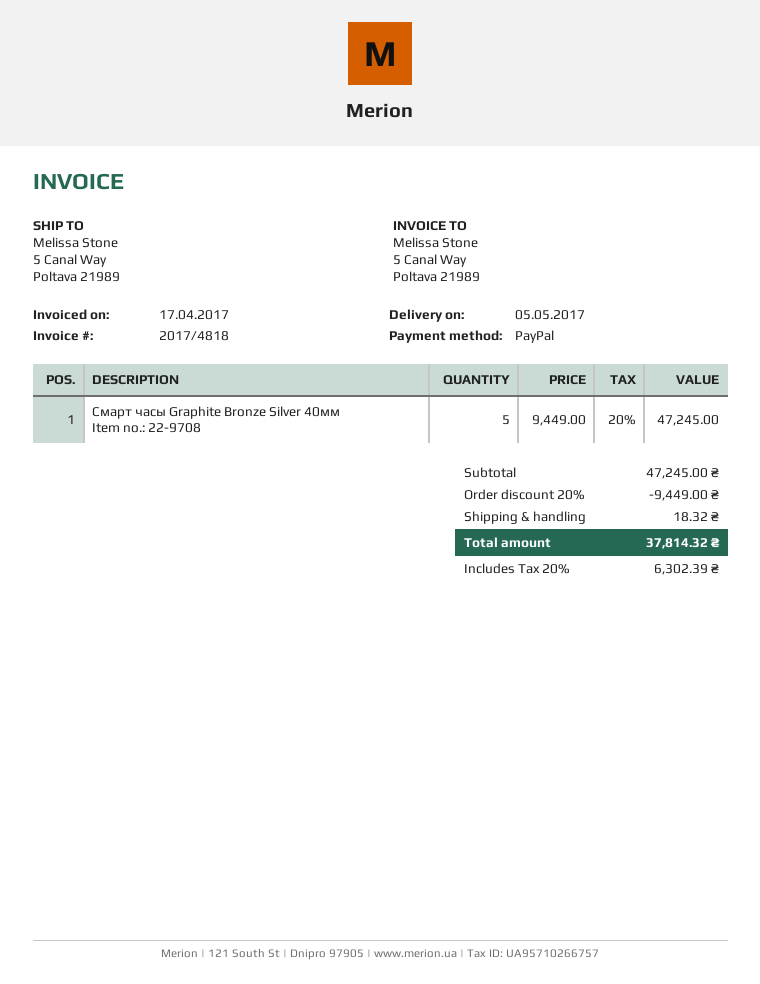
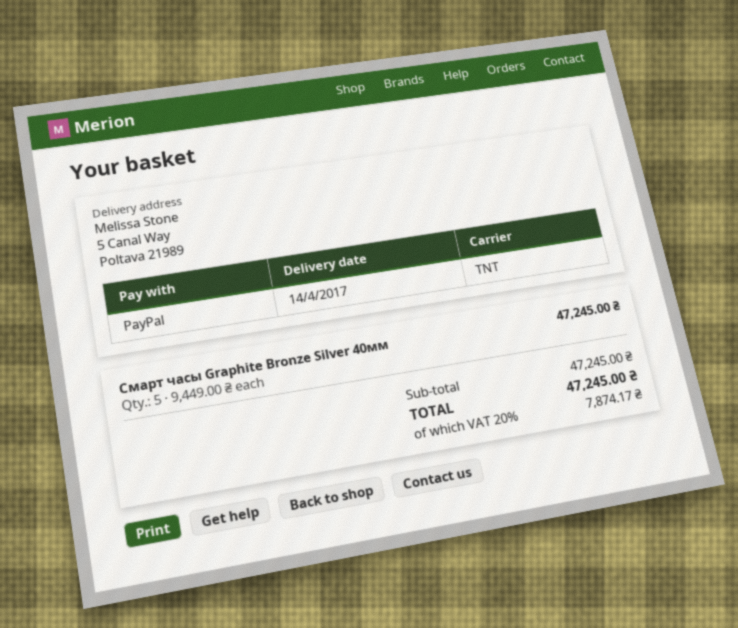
delivery date: 2017-05-05 -> 2017-04-14
discount: 20% = 9449.00 -> none
shipping: 18.32 -> none
tax: 20% = 6302.39 -> 20% = 7874.17
total: 37814.32 -> 47245.00

